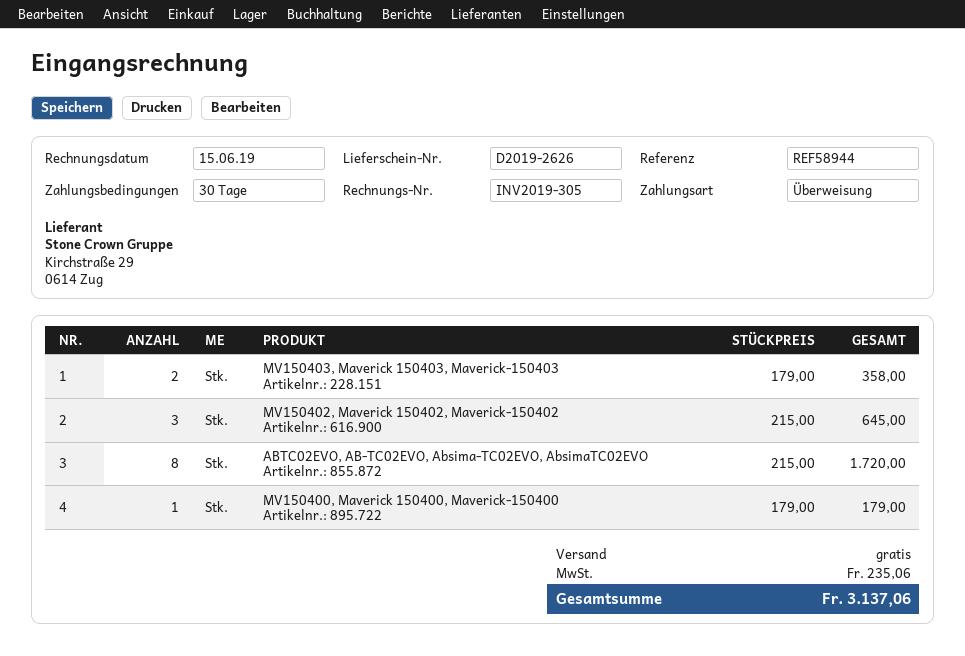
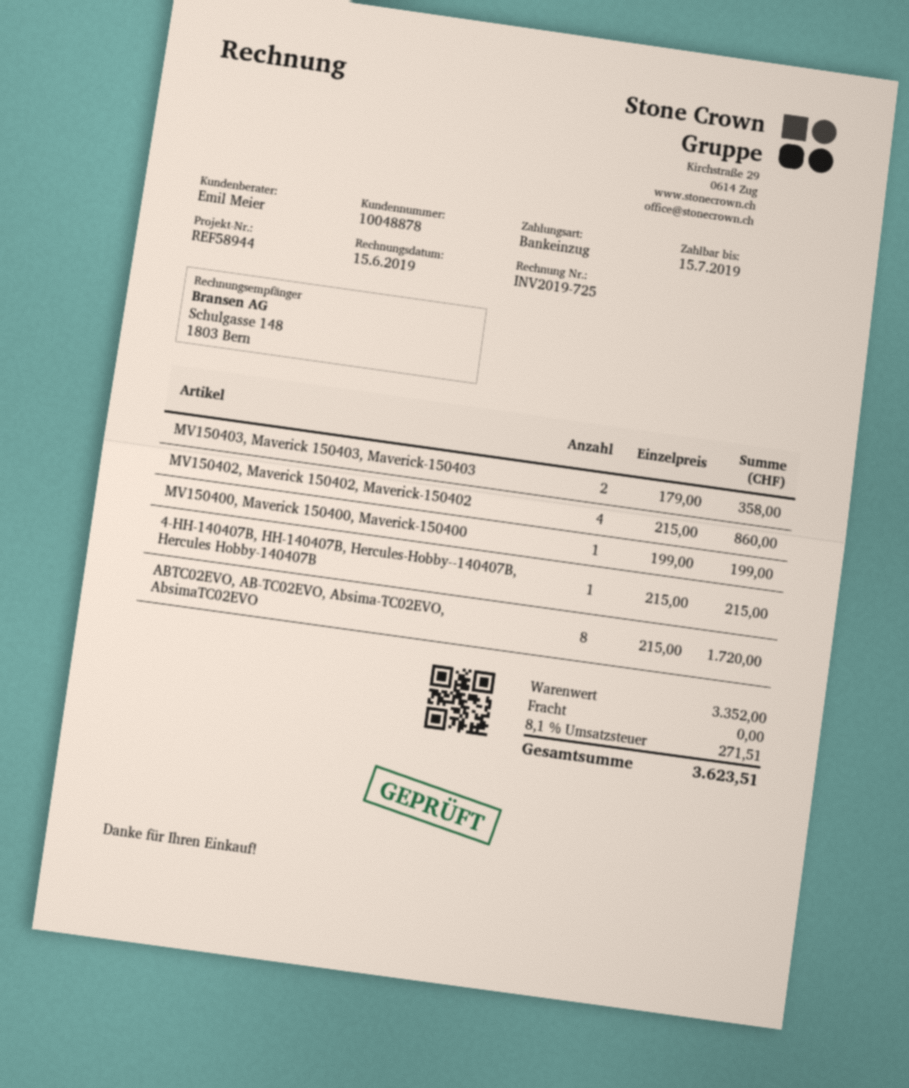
invoice number: INV2019-305 -> INV2019-725
payment method: bank transfer -> direct debit
MV150402, Maverick 150402, Maverick-150402: 3 x 215.00 = 645.00 -> 4 x 215.00 = 860.00
MV150400, Maverick 150400, Maverick-150400: 1 x 179.00 = 179.00 -> 1 x 199.00 = 199.00
4-HH-140407B, HH-140407B, Hercules-Hobby--140407B, Hercules Hobby-140407B: none -> 1 x 215.00 = 215.00
tax: 235.06 -> 271.51
total: 3137.06 -> 3623.51

